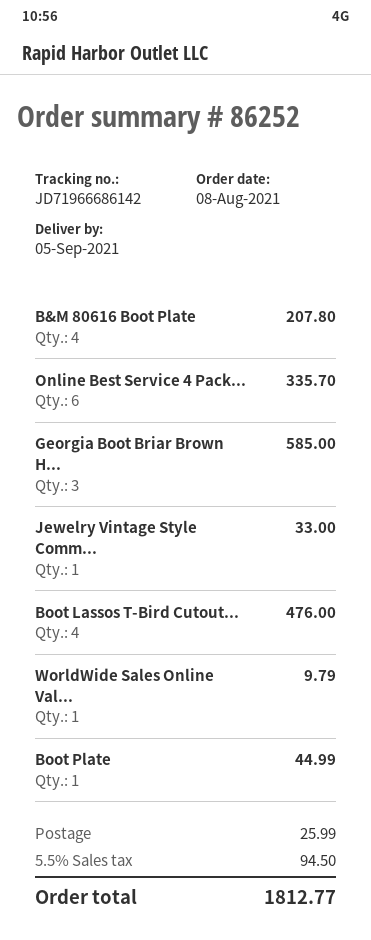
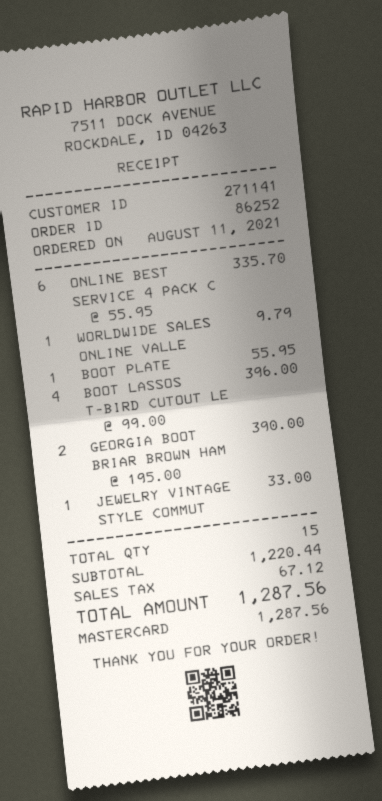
order date: 2021-08-08 -> 2021-08-11
B&M 80616 Boot Plate: 4 for 207.80 -> none
Georgia Boot Briar Brown H...: 3 for 585.00 -> 2 for 390.00
Boot Lassos T-Bird Cutout...: 4 for 476.00 -> 4 for 396.00
Boot Plate: 1 for 44.99 -> 1 for 55.95
shipping: 25.99 -> none
tax: 94.50 -> 67.12
total: 1812.77 -> 1287.56

